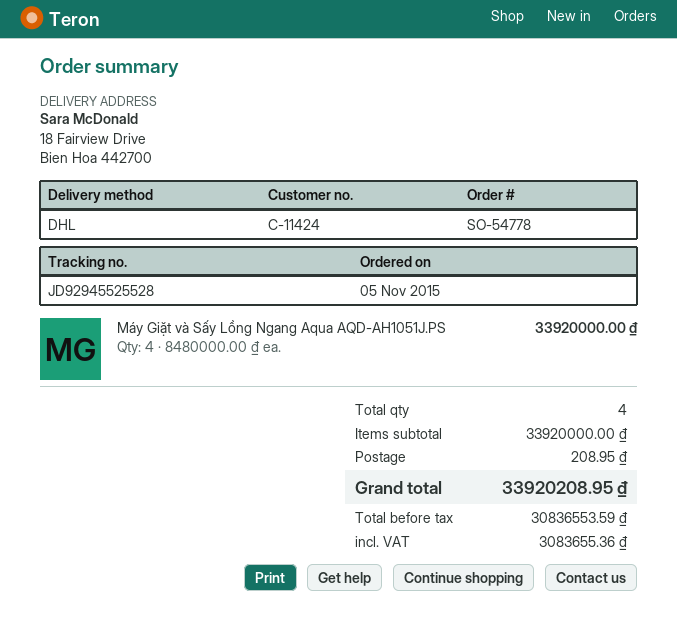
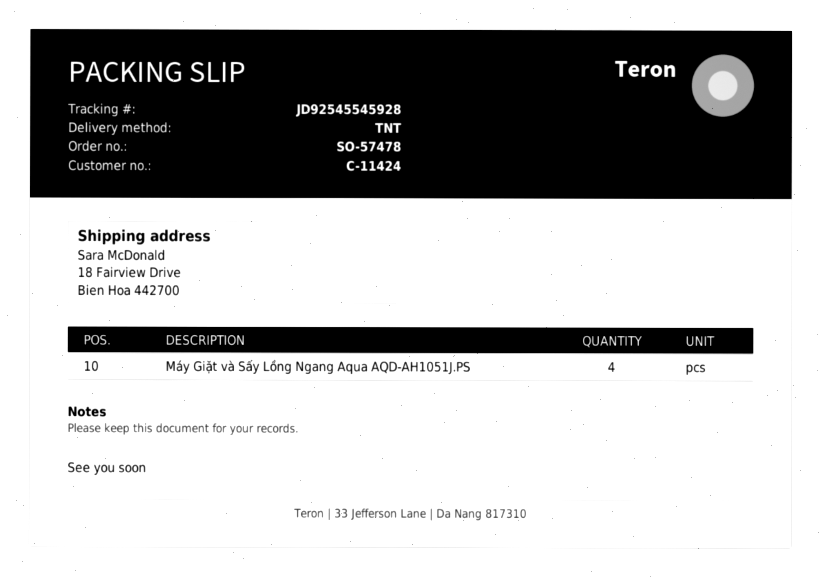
order number: SO-54778 -> SO-57478
shipping method: DHL -> TNT
tracking number: JD92945525528 -> JD92545545928

